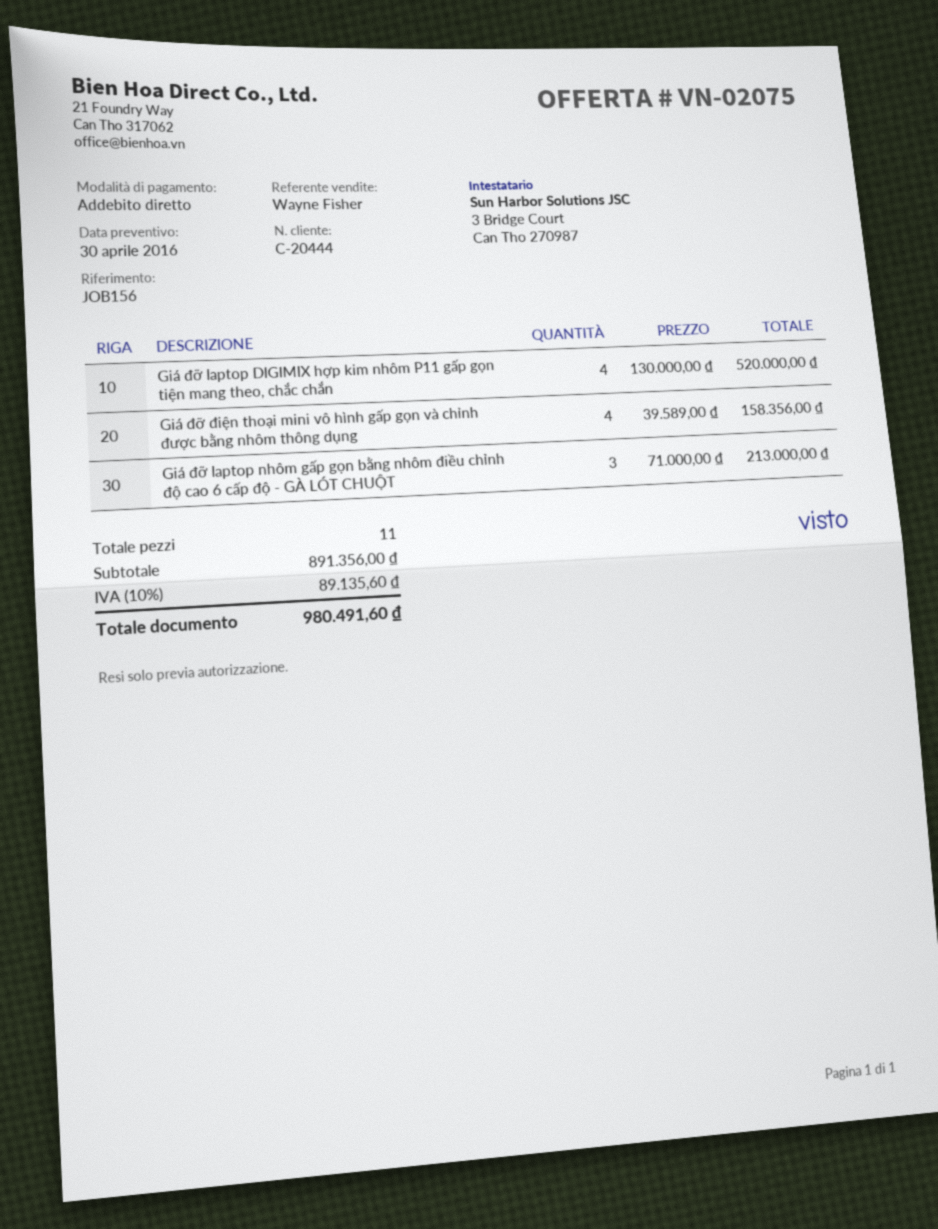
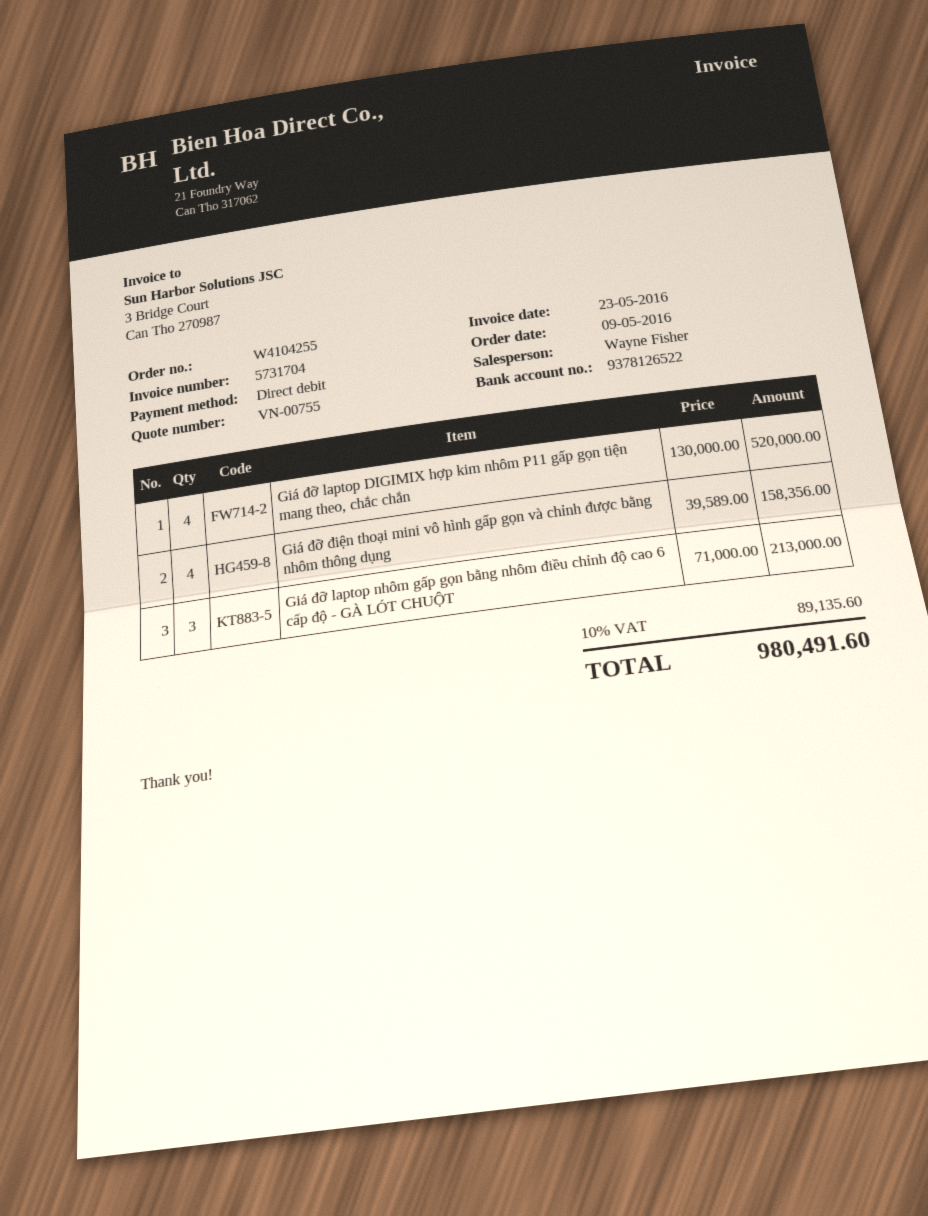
quote number: VN-02075 -> VN-00755

